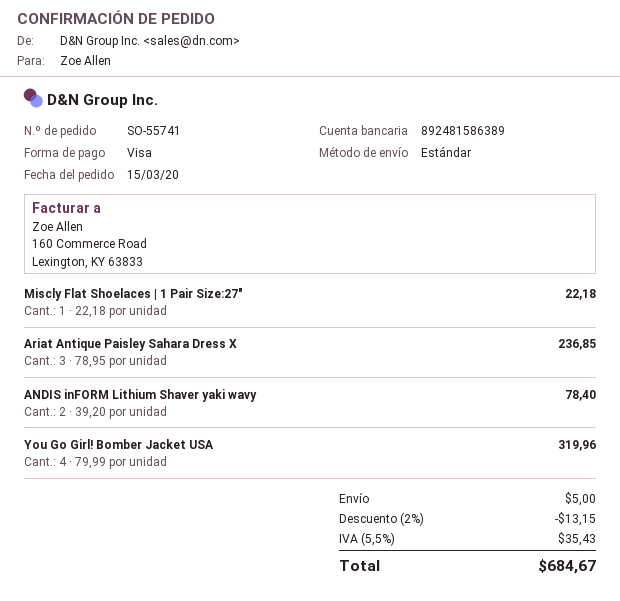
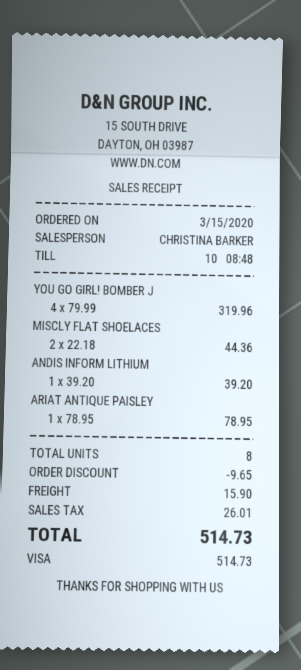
Miscly Flat Shoelaces | 1 Pair Size:27": 1 x 22.18 = 22.18 -> 2 x 22.18 = 44.36
Ariat Antique Paisley Sahara Dress X: 3 x 78.95 = 236.85 -> 1 x 78.95 = 78.95
ANDIS inFORM Lithium Shaver yaki wavy: 2 x 39.20 = 78.40 -> 1 x 39.20 = 39.20
discount: 13.15 -> 9.65
shipping: 5.00 -> 15.90
tax: 35.43 -> 26.01
total: 684.67 -> 514.73

